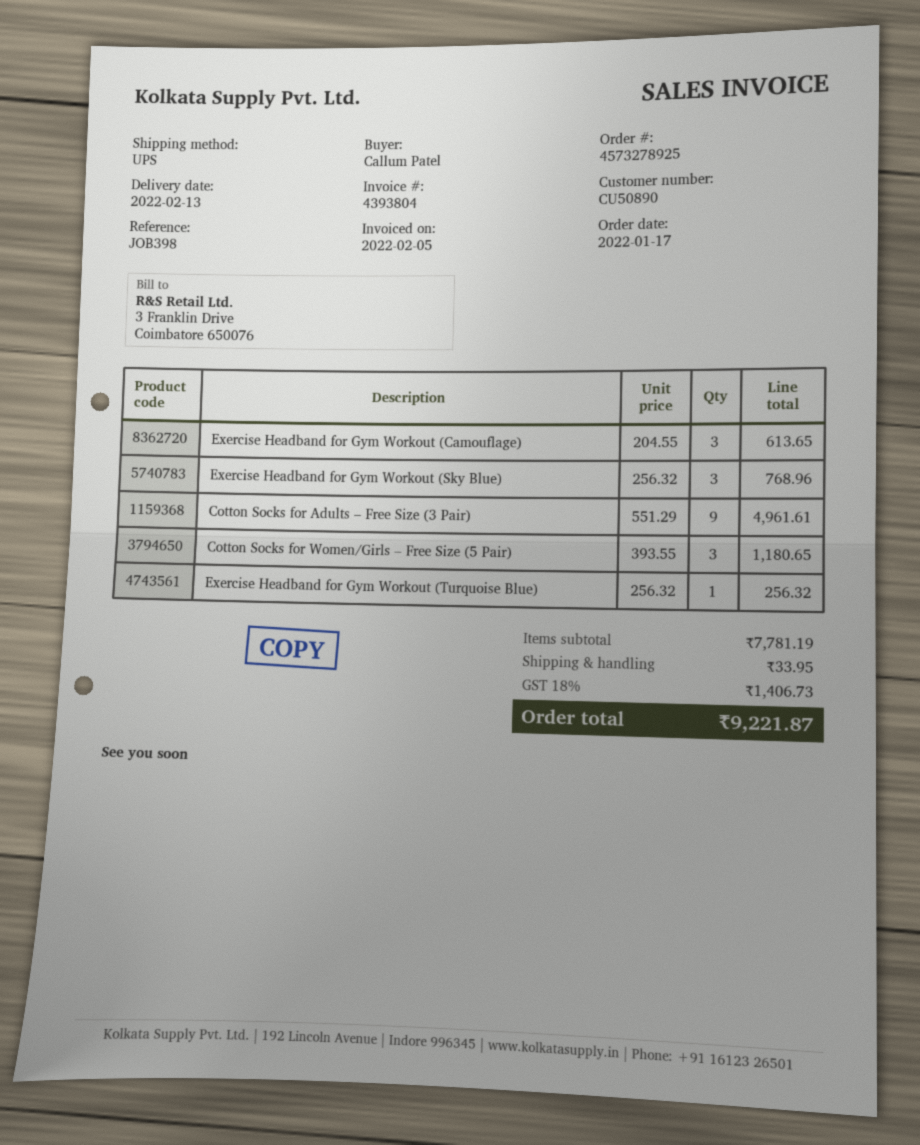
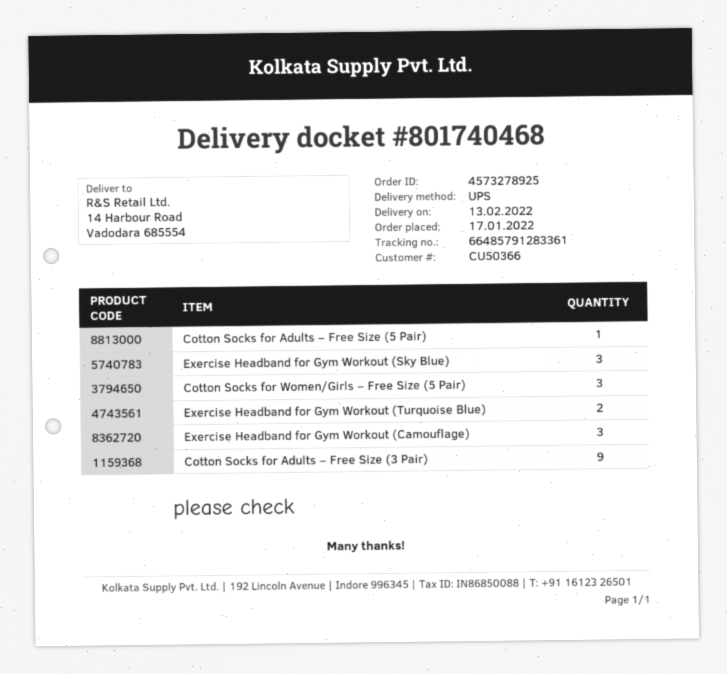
customer number: CU50890 -> CU50366
Exercise Headband for Gym Workout (Turquoise Blue): 1 -> 2
Cotton Socks for Adults – Free Size (5 Pair): none -> 1

